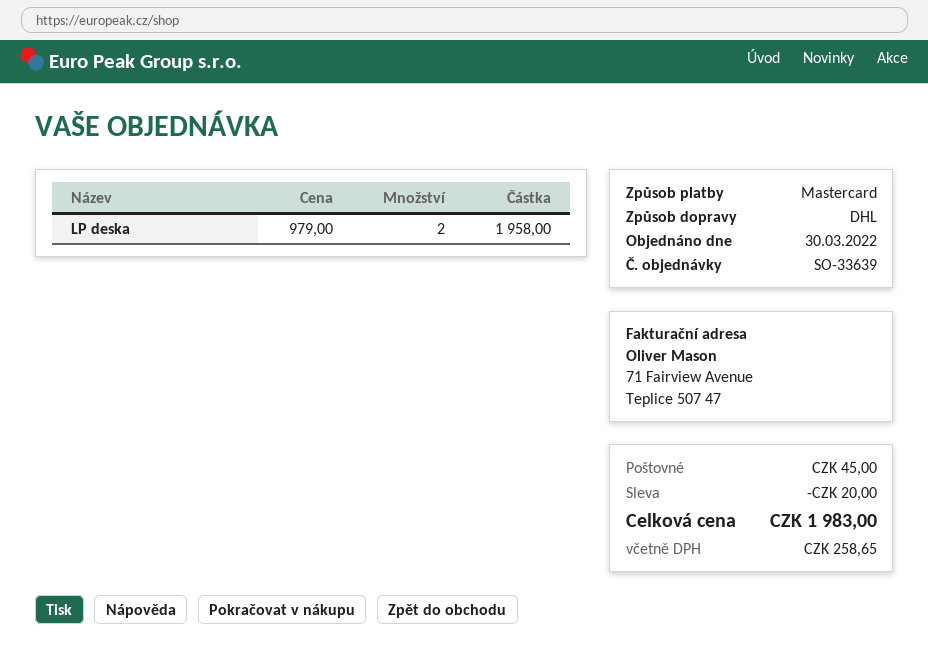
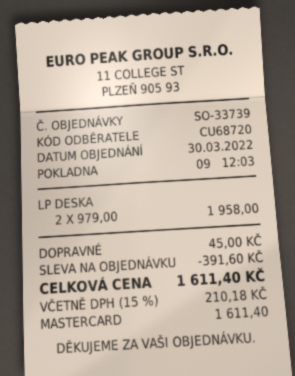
order number: SO-33639 -> SO-33739
discount: 20.00 -> 391.60
tax: 258.65 -> 210.18
total: 1983.00 -> 1611.40

